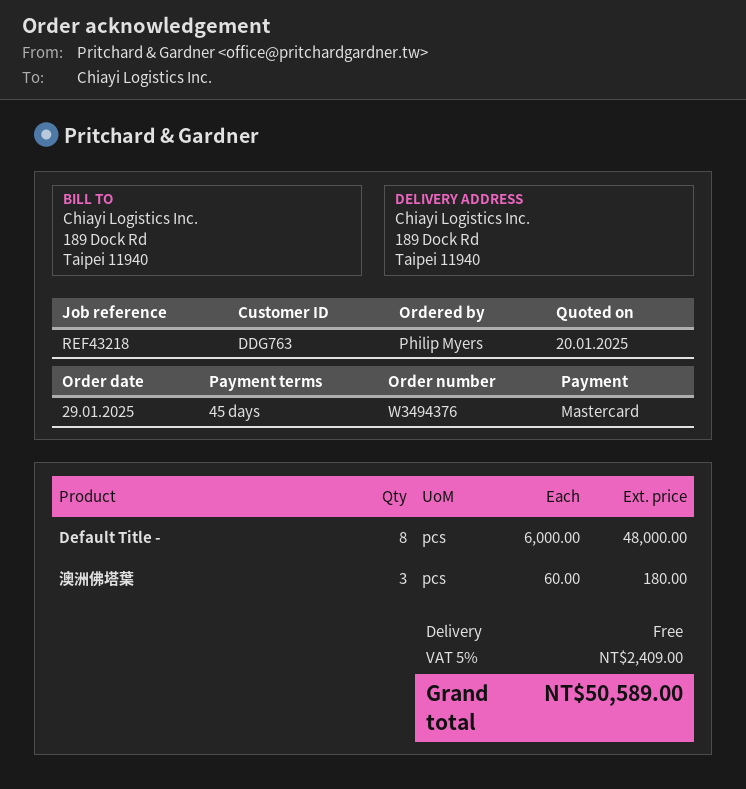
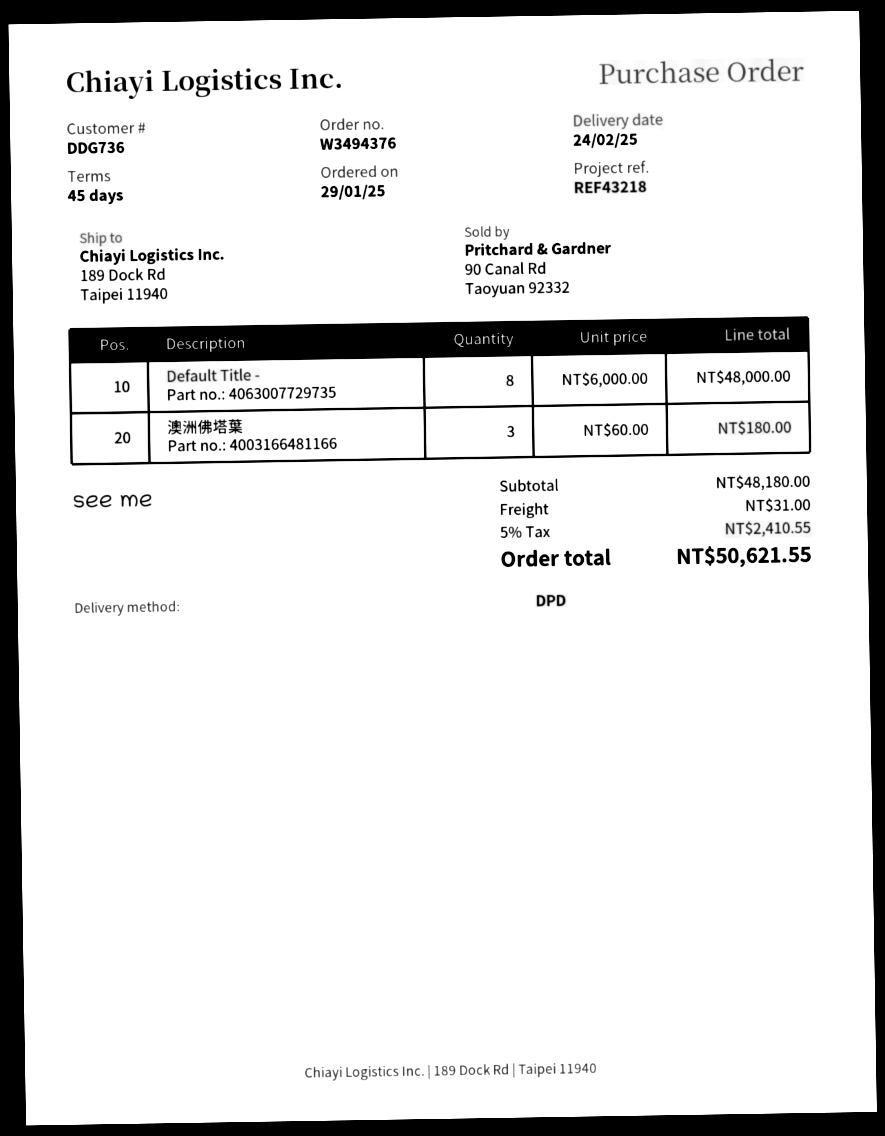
customer number: DDG763 -> DDG736
shipping: 0.00 -> 31.00
tax: 5% = 2409.00 -> 5% = 2410.55
total: 50589.00 -> 50621.55

